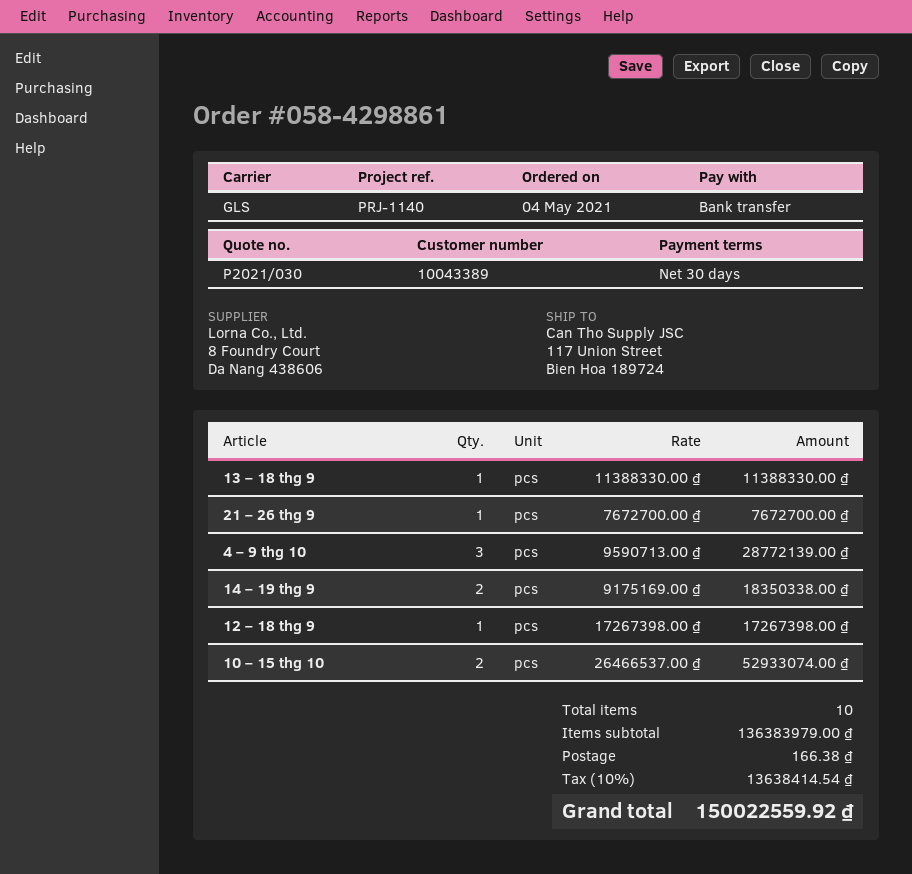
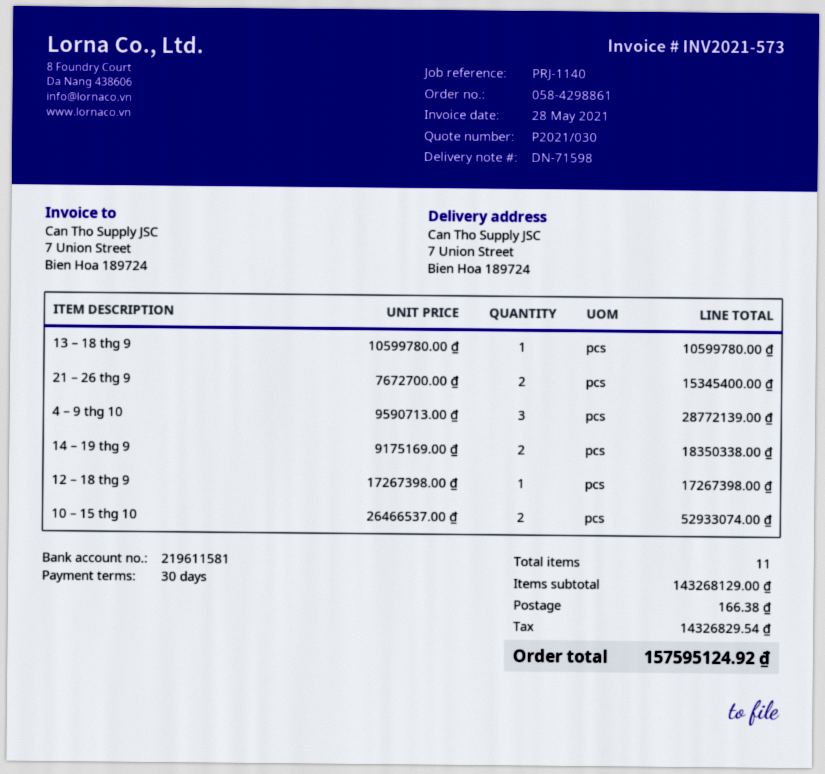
ship to: 117 Union Street, Bien Hoa 189724 -> 7 Union Street, Bien Hoa 189724
13 – 18 thg 9: 1 x 11388330.00 = 11388330.00 -> 1 x 10599780.00 = 10599780.00
21 – 26 thg 9: 1 x 7672700.00 = 7672700.00 -> 2 x 7672700.00 = 15345400.00
total quantity: 10 -> 11
subtotal: 136383979.00 -> 143268129.00
tax: 13638414.54 -> 14326829.54
total: 150022559.92 -> 157595124.92

